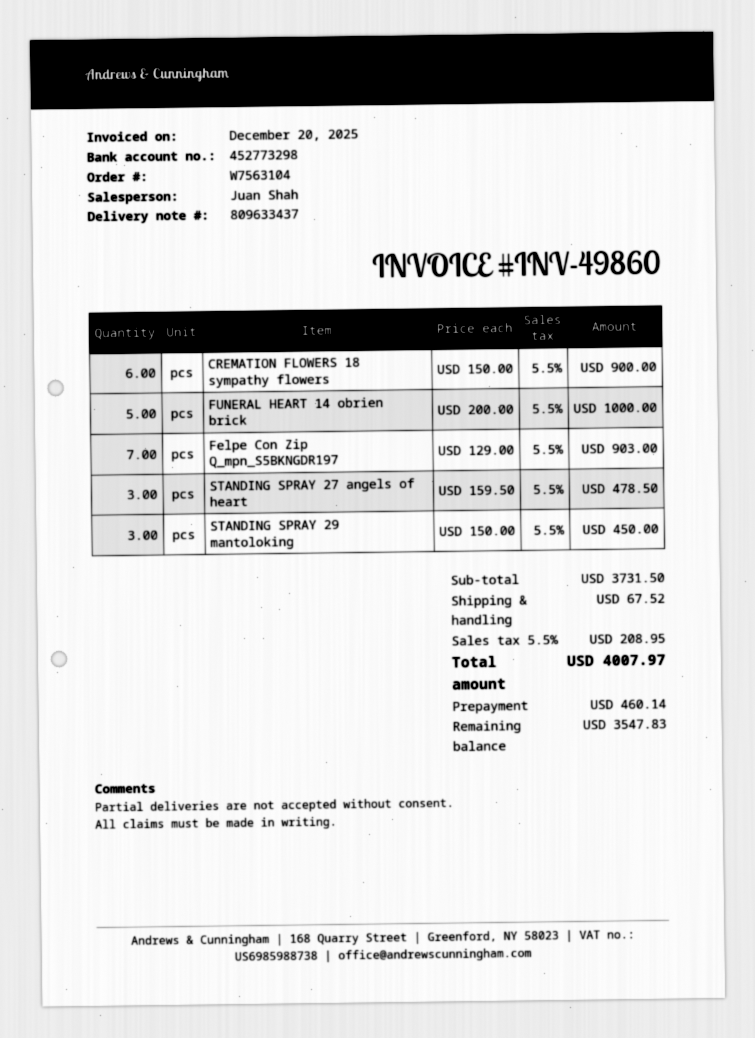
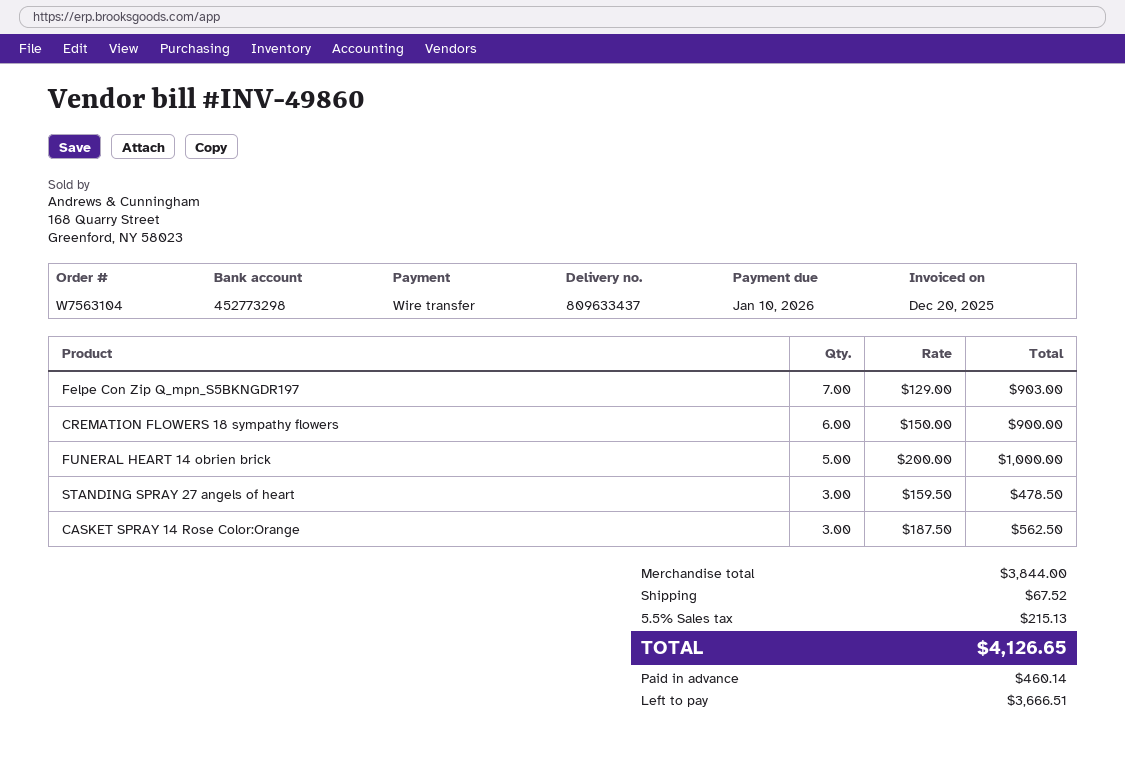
STANDING SPRAY 29 mantoloking: 3 x 150.00 = 450.00 -> none
CASKET SPRAY 14 Rose Color:Orange: none -> 3 x 187.50 = 562.50
subtotal: 3731.50 -> 3844.00
tax: 5.5% = 208.95 -> 5.5% = 215.13
total: 4007.97 -> 4126.65
balance: 3547.83 -> 3666.51

